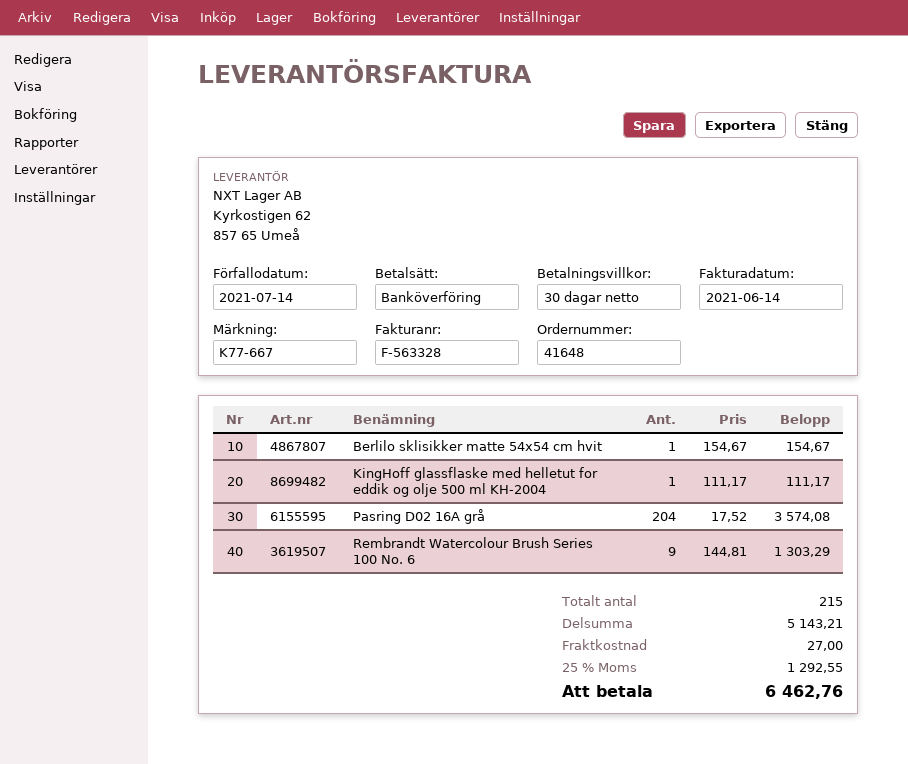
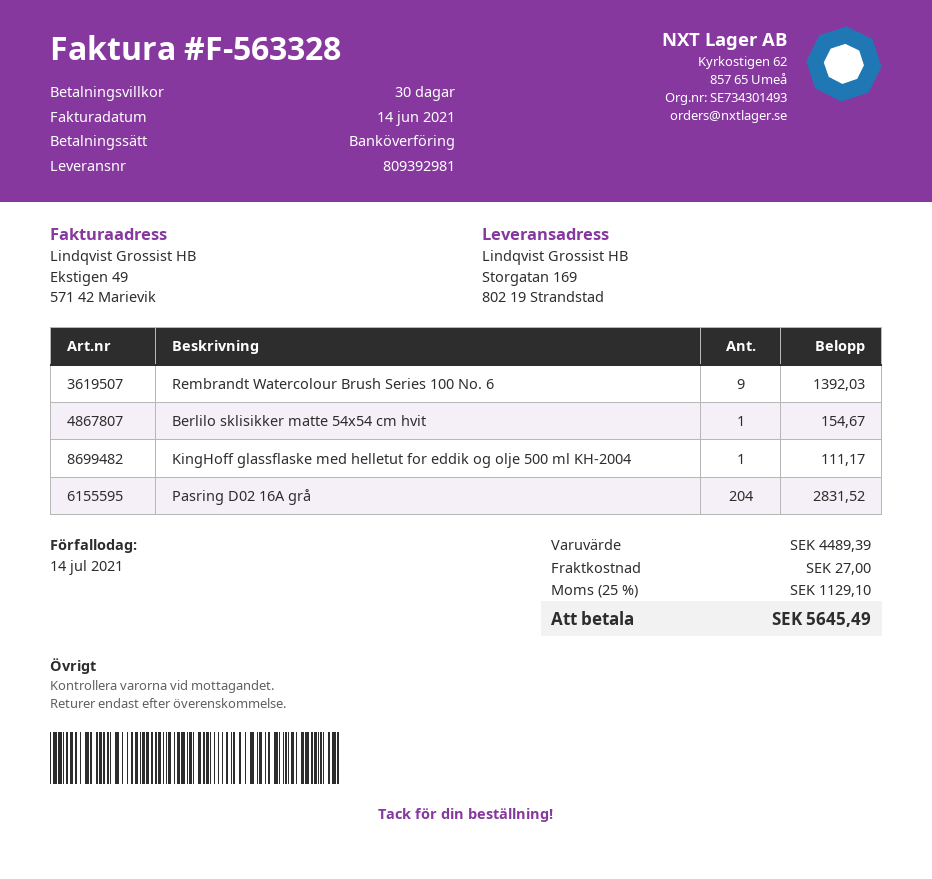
Pasring D02 16A grå: 204 for 3574.08 -> 204 for 2831.52
Rembrandt Watercolour Brush Series 100 No. 6: 9 for 1303.29 -> 9 for 1392.03
subtotal: 5143.21 -> 4489.39
tax: 25% = 1292.55 -> 25% = 1129.10
total: 6462.76 -> 5645.49

